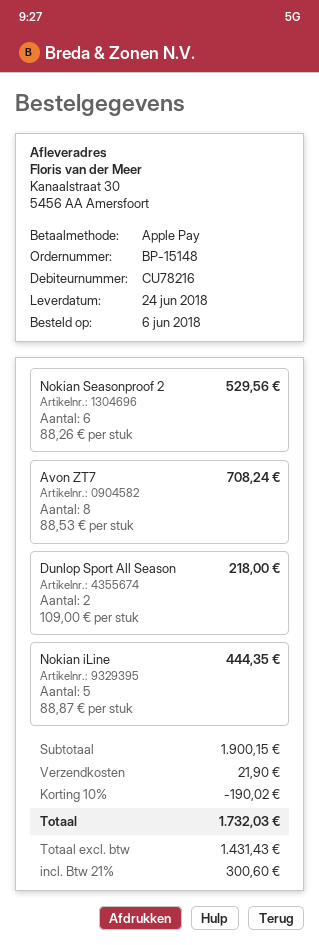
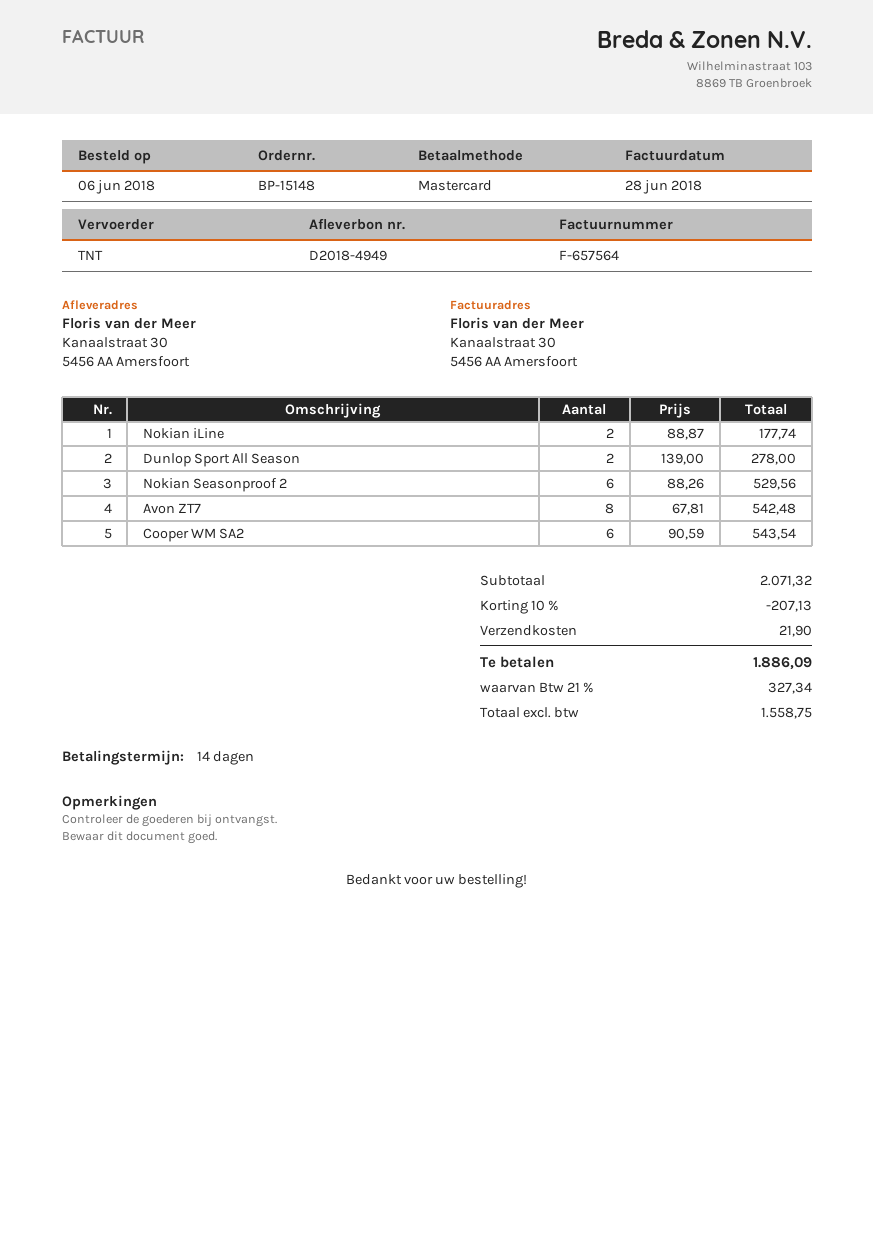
payment method: Apple Pay -> Mastercard
Avon ZT7: 8 x 88.53 = 708.24 -> 8 x 67.81 = 542.48
Dunlop Sport All Season: 2 x 109.00 = 218.00 -> 2 x 139.00 = 278.00
Nokian iLine: 5 x 88.87 = 444.35 -> 2 x 88.87 = 177.74
Cooper WM SA2: none -> 6 x 90.59 = 543.54
subtotal: 1900.15 -> 2071.32
discount: 10% = 190.02 -> 10% = 207.13
net: 1431.43 -> 1558.75
tax: 21% = 300.60 -> 21% = 327.34
total: 1732.03 -> 1886.09

